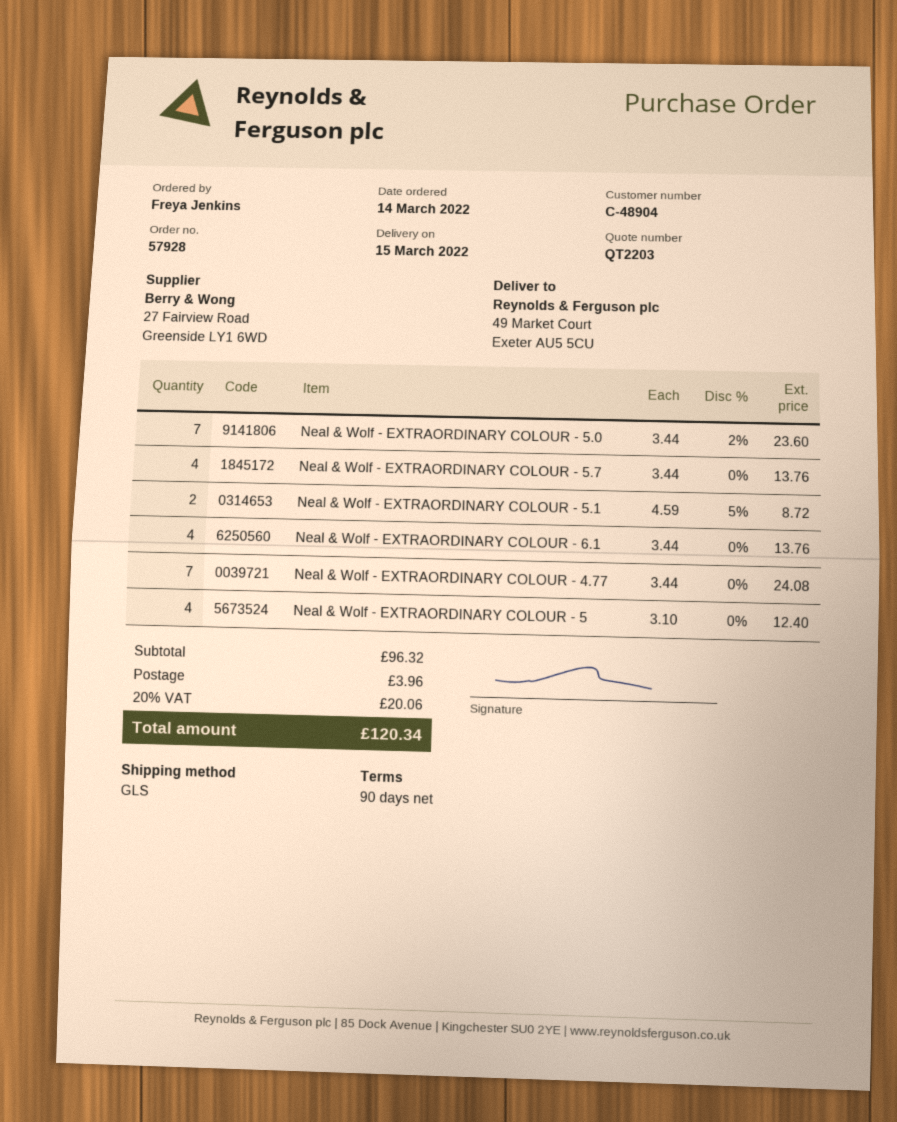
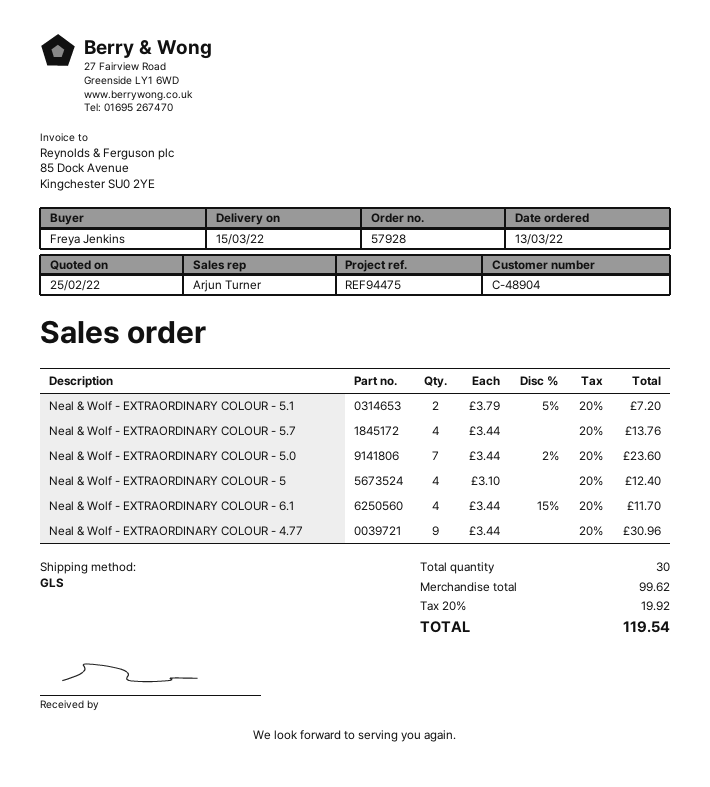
order date: 2022-03-14 -> 2022-03-13
Neal & Wolf - EXTRAORDINARY COLOUR - 5.1: 2 x 4.59 - 5% = 8.72 -> 2 x 3.79 - 5% = 7.20
Neal & Wolf - EXTRAORDINARY COLOUR - 6.1: 4 x 3.44 = 13.76 -> 4 x 3.44 - 15% = 11.70
Neal & Wolf - EXTRAORDINARY COLOUR - 4.77: 7 x 3.44 = 24.08 -> 9 x 3.44 = 30.96
subtotal: 96.32 -> 99.62
shipping: 3.96 -> none
tax: 20% = 20.06 -> 20% = 19.92
total: 120.34 -> 119.54

